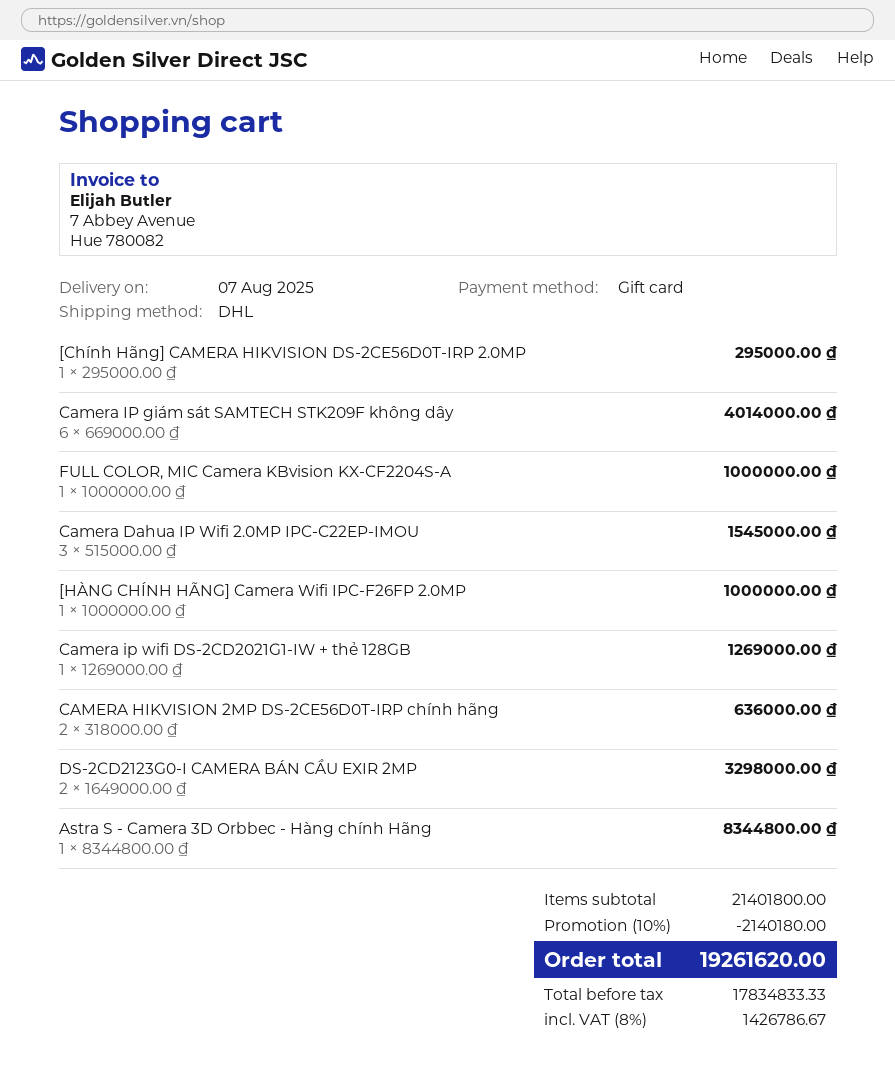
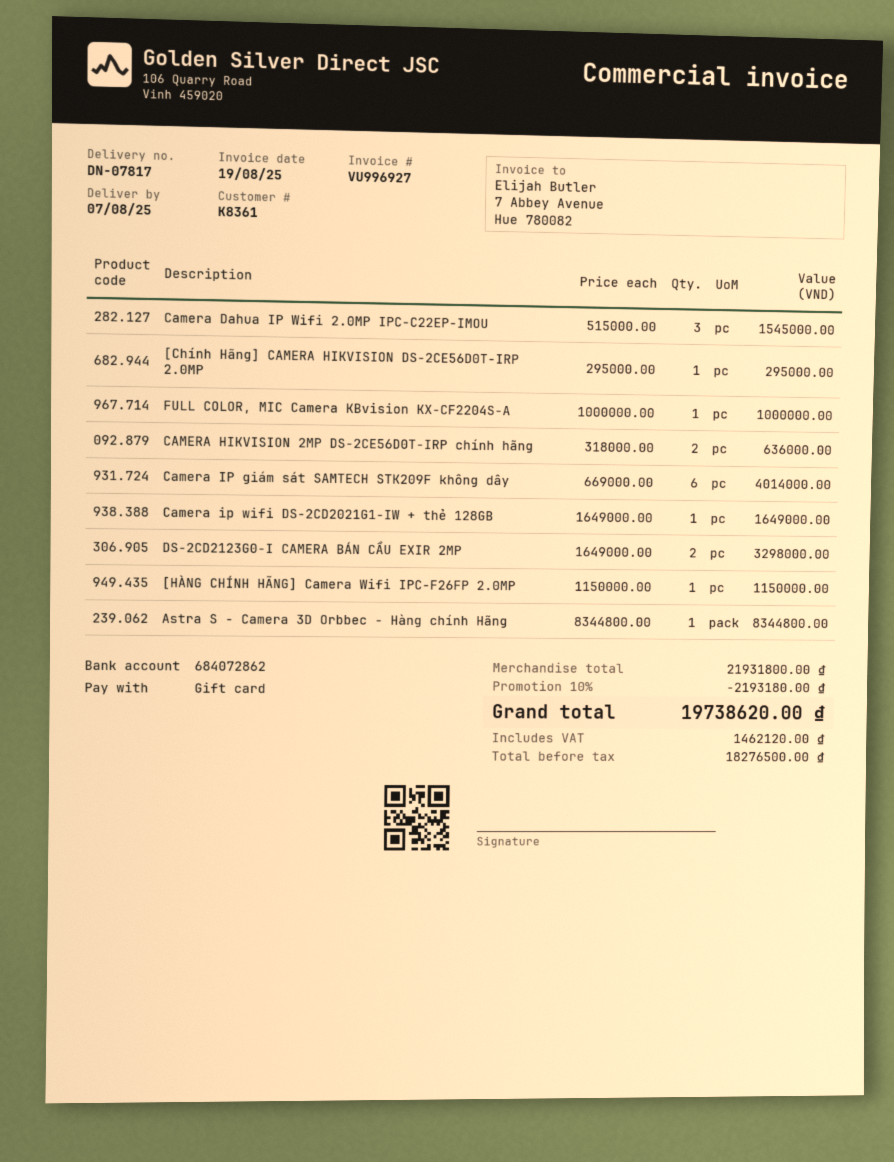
[HÀNG CHÍNH HÃNG] Camera Wifi IPC-F26FP 2.0MP: 1 x 1000000.00 = 1000000.00 -> 1 x 1150000.00 = 1150000.00
Camera ip wifi DS-2CD2021G1-IW + thẻ 128GB: 1 x 1269000.00 = 1269000.00 -> 1 x 1649000.00 = 1649000.00
subtotal: 21401800.00 -> 21931800.00
discount: 10% = 2140180.00 -> 10% = 2193180.00
net: 17834833.33 -> 18276500.00
tax: 1426786.67 -> 1462120.00
total: 19261620.00 -> 19738620.00

